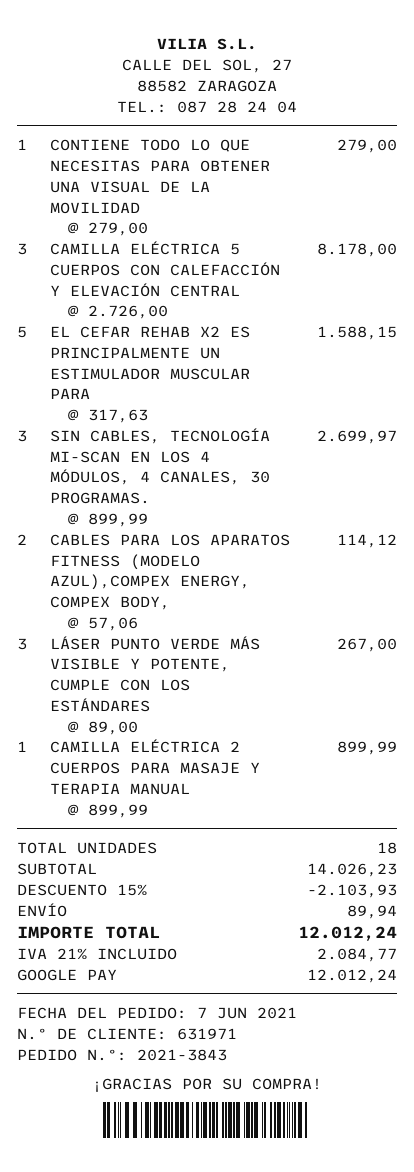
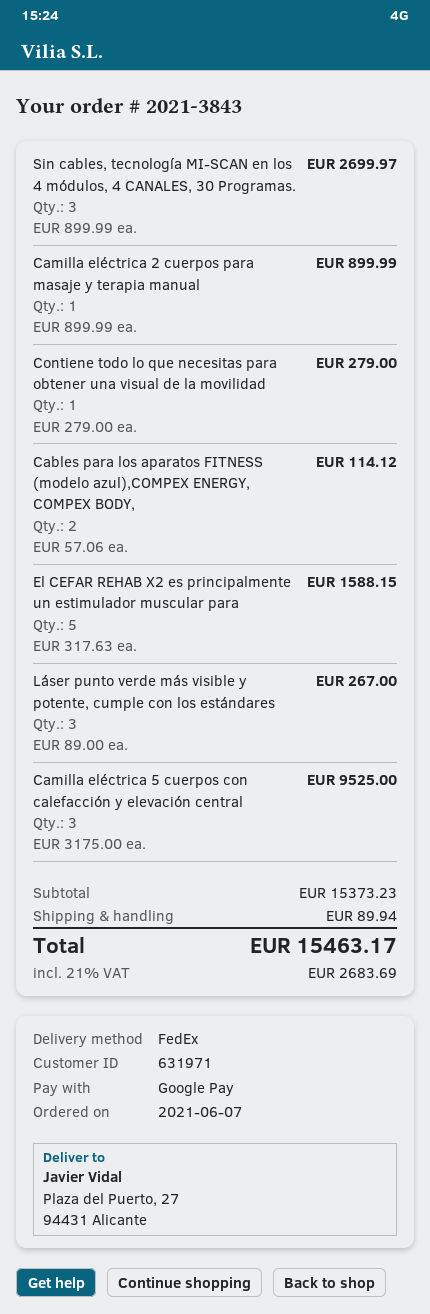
CAMILLA ELÉCTRICA 5 CUERPOS CON CALEFACCIÓN Y ELEVACIÓN CENTRAL: 3 x 2726.00 = 8178.00 -> 3 x 3175.00 = 9525.00
subtotal: 14026.23 -> 15373.23
discount: 15% = 2103.93 -> none
tax: 21% = 2084.77 -> 21% = 2683.69
total: 12012.24 -> 15463.17

